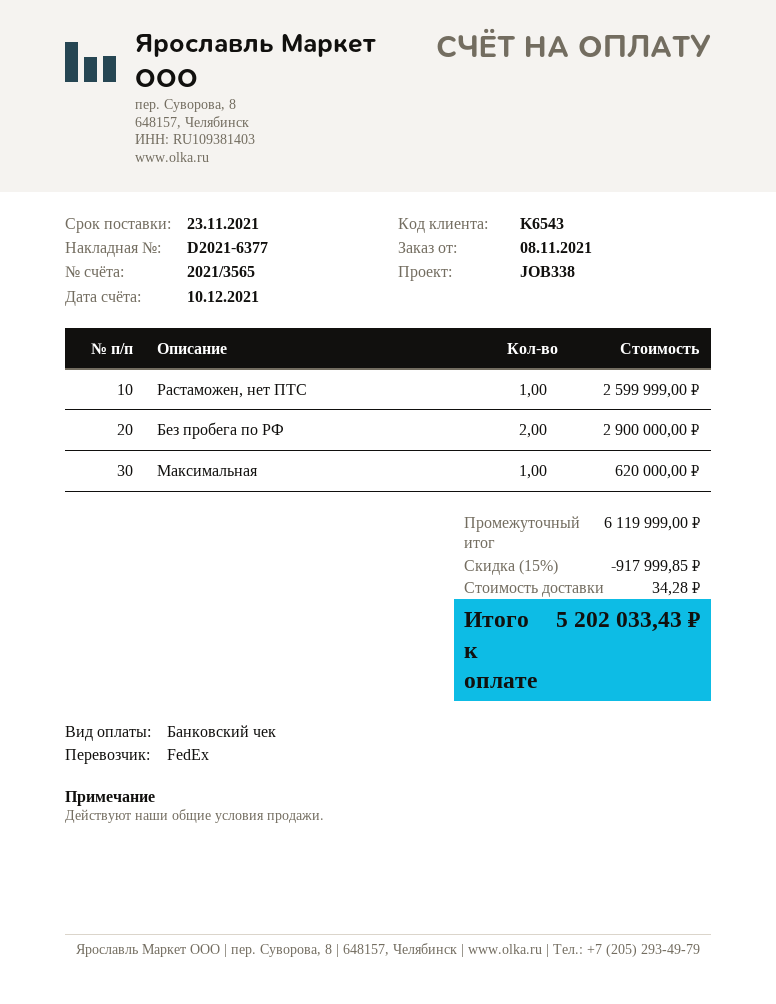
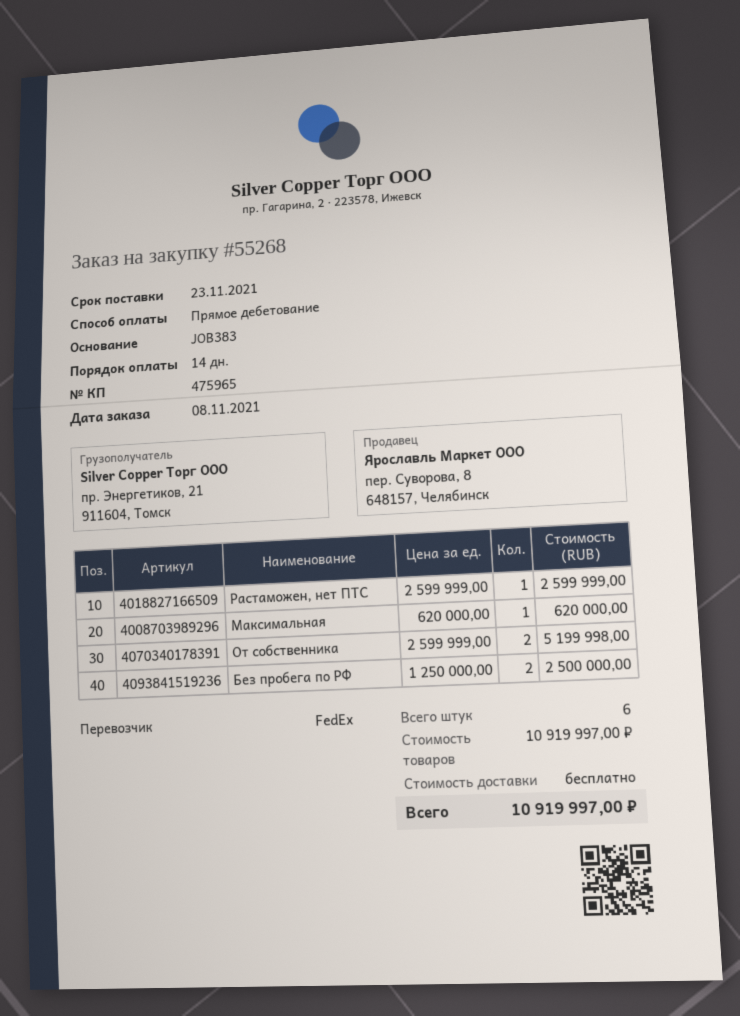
reference: JOB338 -> JOB383
payment method: cheque -> direct debit
Без пробега по РФ: 2 for 2900000.00 -> 2 for 2500000.00
От собственника: none -> 2 for 5199998.00
subtotal: 6119999.00 -> 10919997.00
discount: 15% = 917999.85 -> none
shipping: 34.28 -> 0.00
total: 5202033.43 -> 10919997.00

